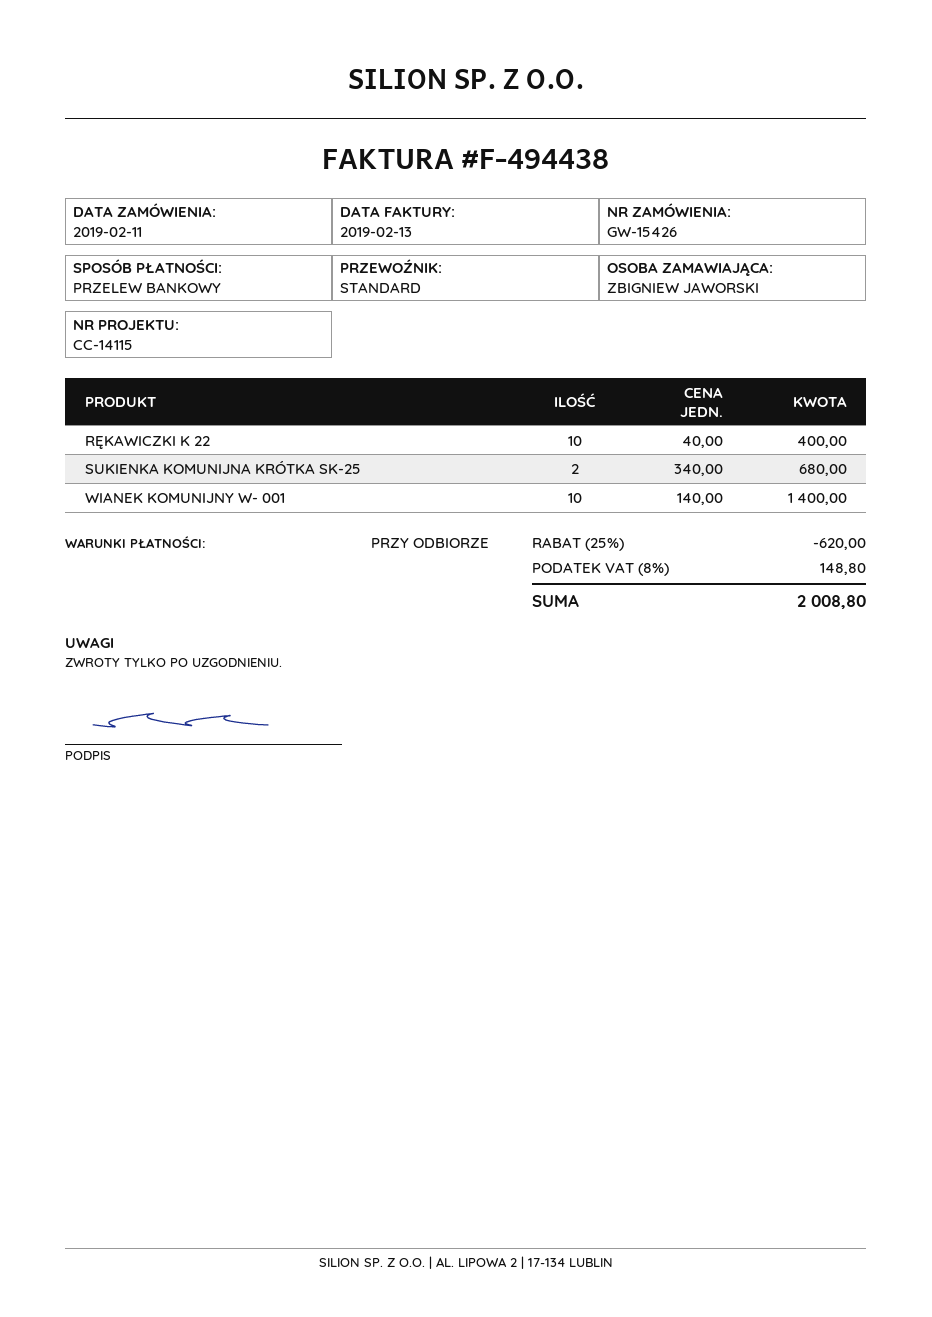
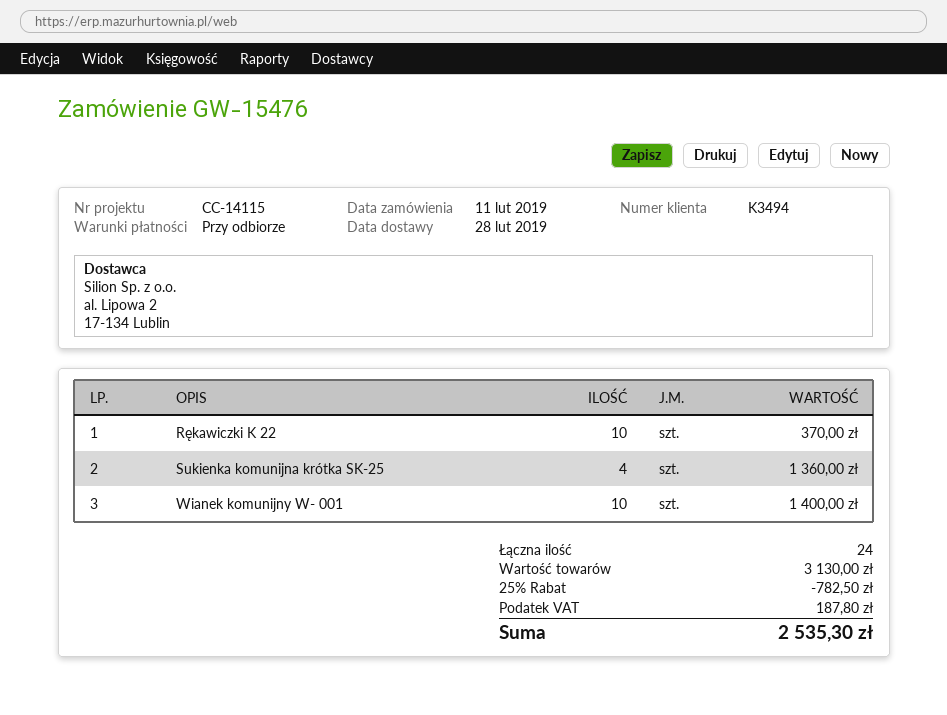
order number: GW-15426 -> GW-15476
RĘKAWICZKI K 22: 10 for 400.00 -> 10 for 370.00
SUKIENKA KOMUNIJNA KRÓTKA SK-25: 2 for 680.00 -> 4 for 1360.00
discount: 25% = 620.00 -> 25% = 782.50
tax: 148.80 -> 187.80
total: 2008.80 -> 2535.30

